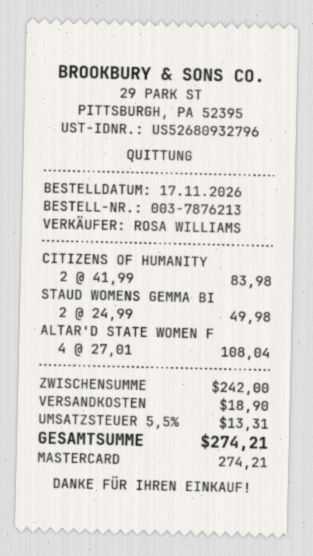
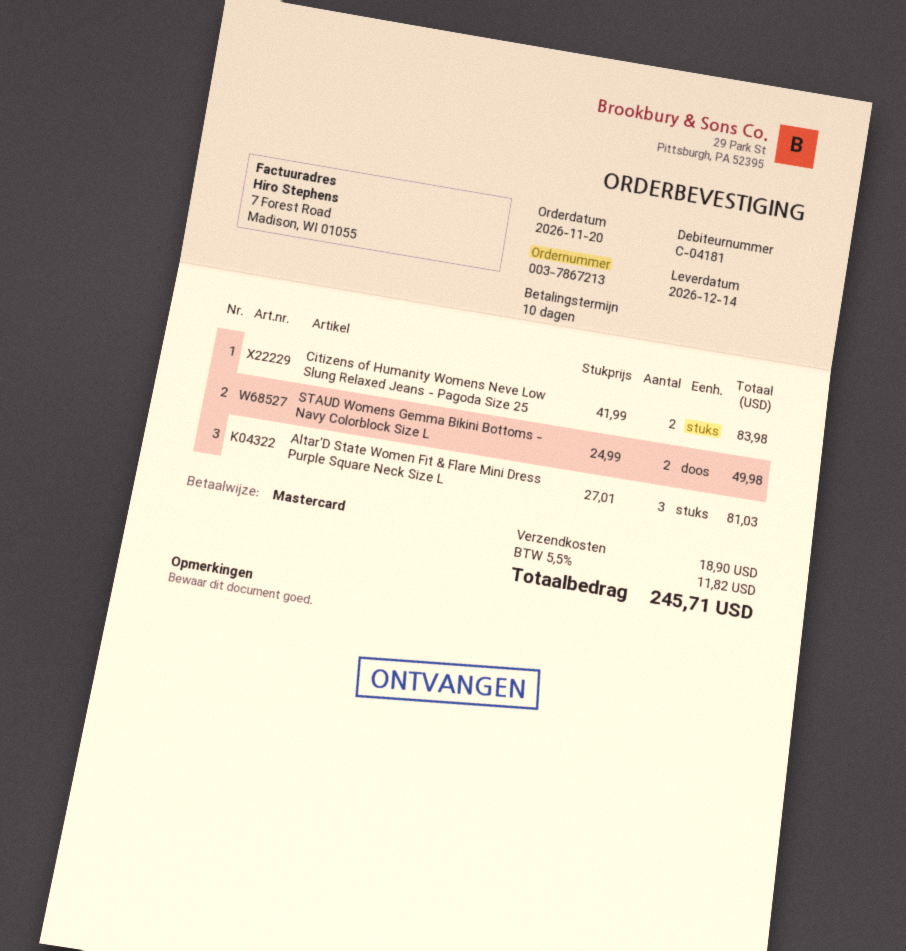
order number: 003-7876213 -> 003-7867213
order date: 2026-11-17 -> 2026-11-20
ALTAR'D STATE WOMEN F: 4 x 27.01 = 108.04 -> 3 x 27.01 = 81.03
tax: 5.5% = 13.31 -> 5.5% = 11.82
total: 274.21 -> 245.71

